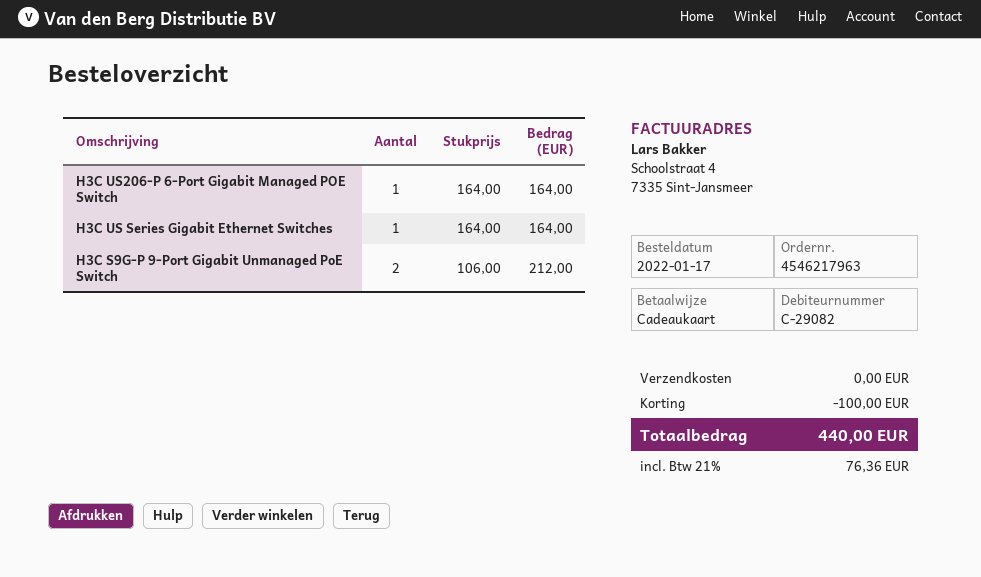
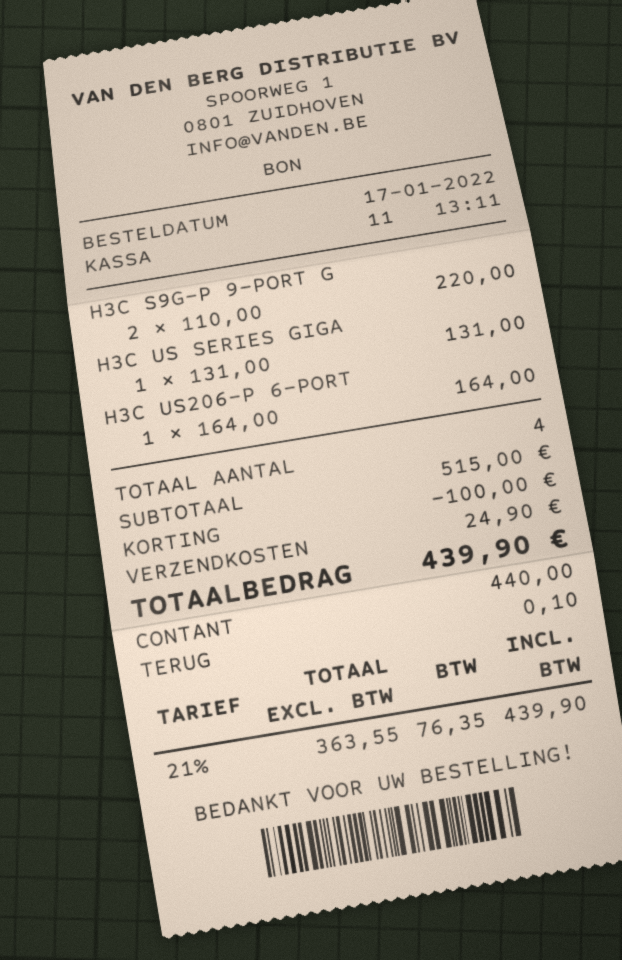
payment method: gift card -> cash
H3C US Series Gigabit Ethernet Switches: 1 x 164.00 = 164.00 -> 1 x 131.00 = 131.00
H3C S9G-P 9-Port Gigabit Unmanaged PoE Switch: 2 x 106.00 = 212.00 -> 2 x 110.00 = 220.00
shipping: 0.00 -> 24.90
tax: 21% = 76.36 -> 21% = 76.35
total: 440.00 -> 439.90

